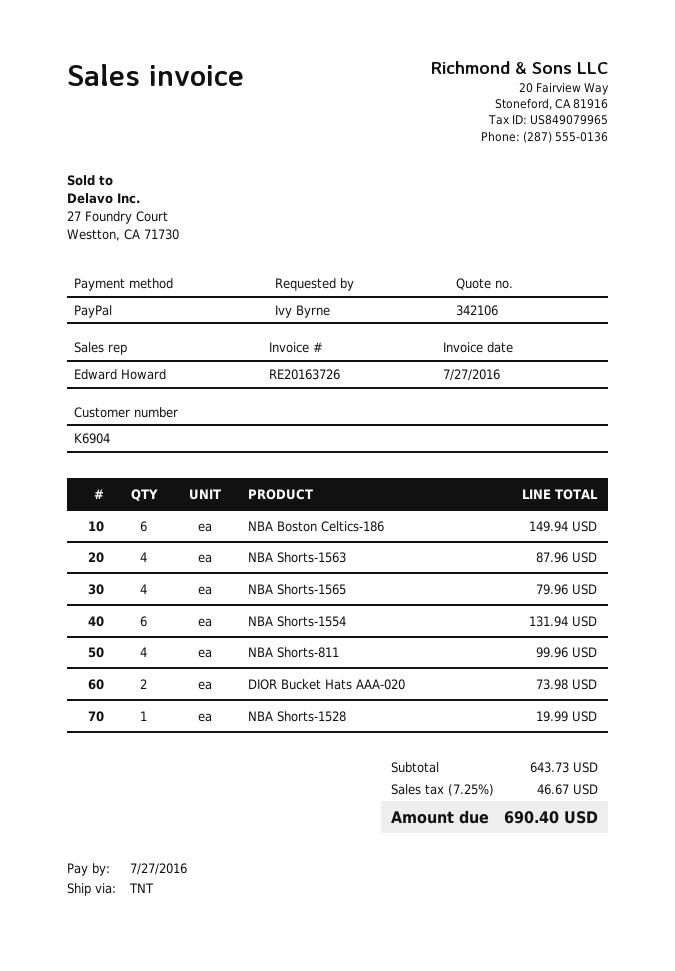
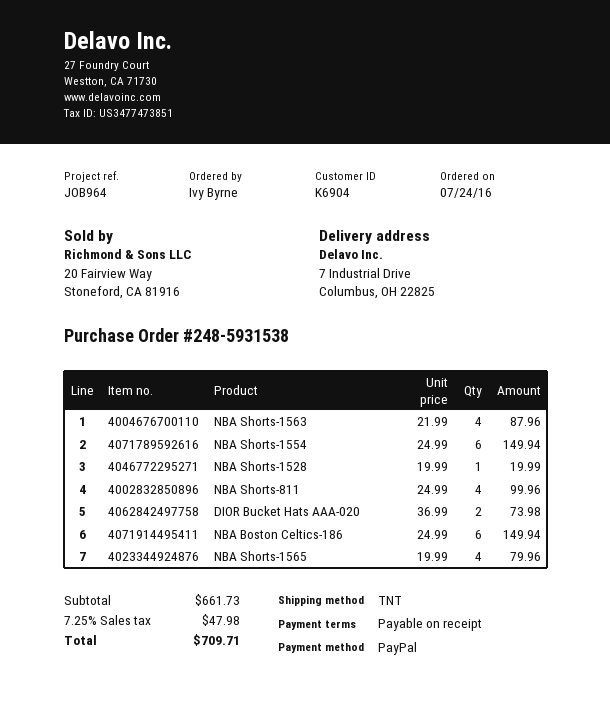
NBA Shorts-1554: 6 for 131.94 -> 6 for 149.94
subtotal: 643.73 -> 661.73
tax: 7.25% = 46.67 -> 7.25% = 47.98
total: 690.40 -> 709.71

